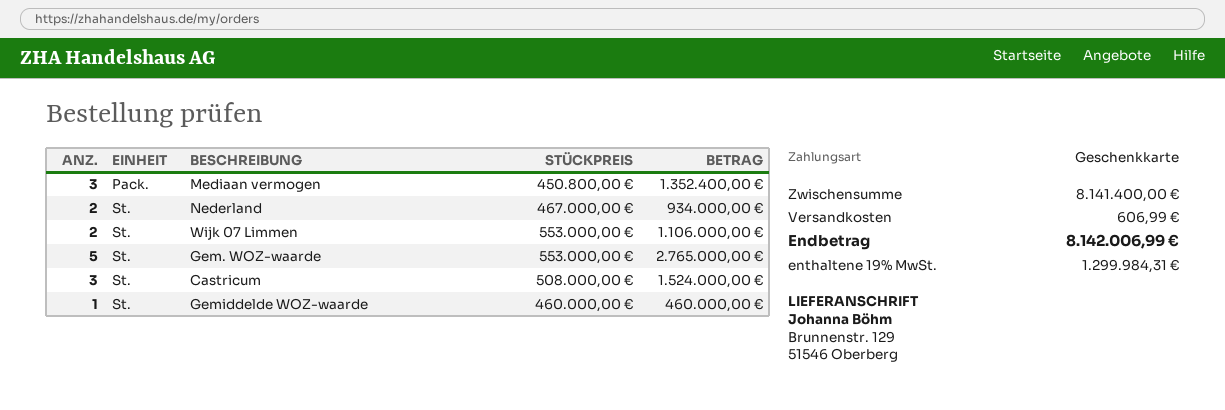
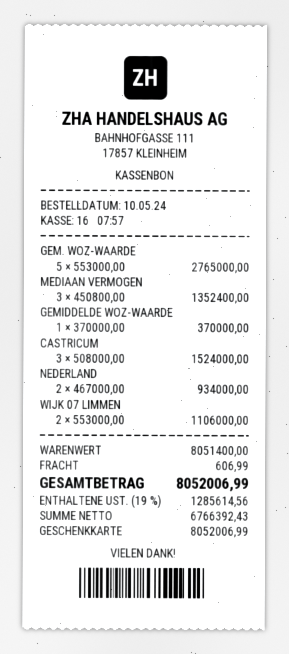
Gemiddelde WOZ-waarde: 1 x 460000.00 = 460000.00 -> 1 x 370000.00 = 370000.00
subtotal: 8141400.00 -> 8051400.00
tax: 19% = 1299984.31 -> 19% = 1285614.56
total: 8142006.99 -> 8052006.99

